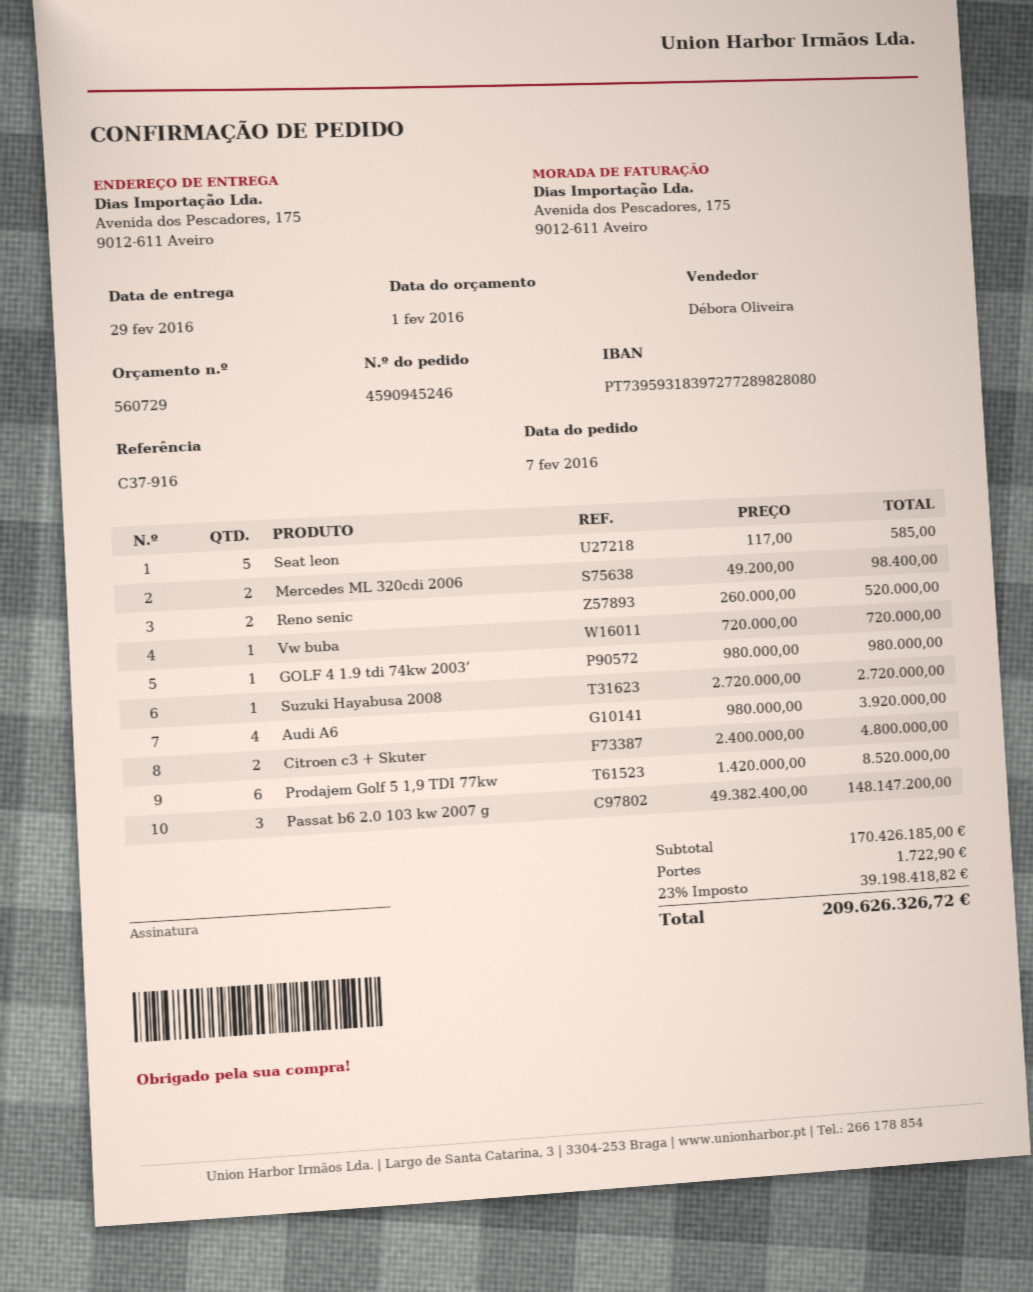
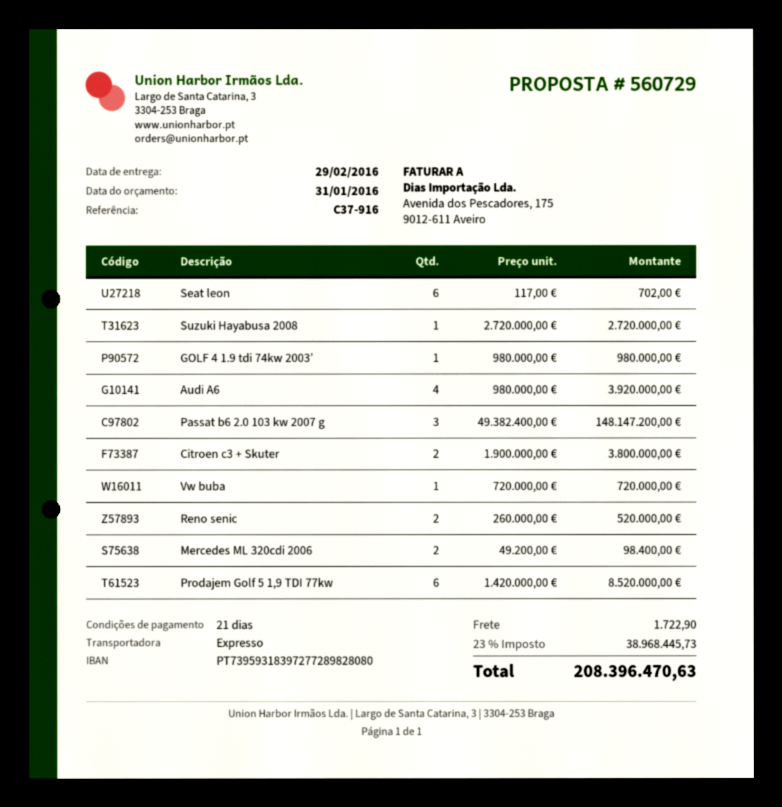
quote date: 2016-02-01 -> 2016-01-31
Seat leon: 5 x 117.00 = 585.00 -> 6 x 117.00 = 702.00
Citroen c3 + Skuter: 2 x 2400000.00 = 4800000.00 -> 2 x 1900000.00 = 3800000.00
tax: 23% = 39198418.82 -> 23% = 38968445.73
total: 209626326.72 -> 208396470.63

